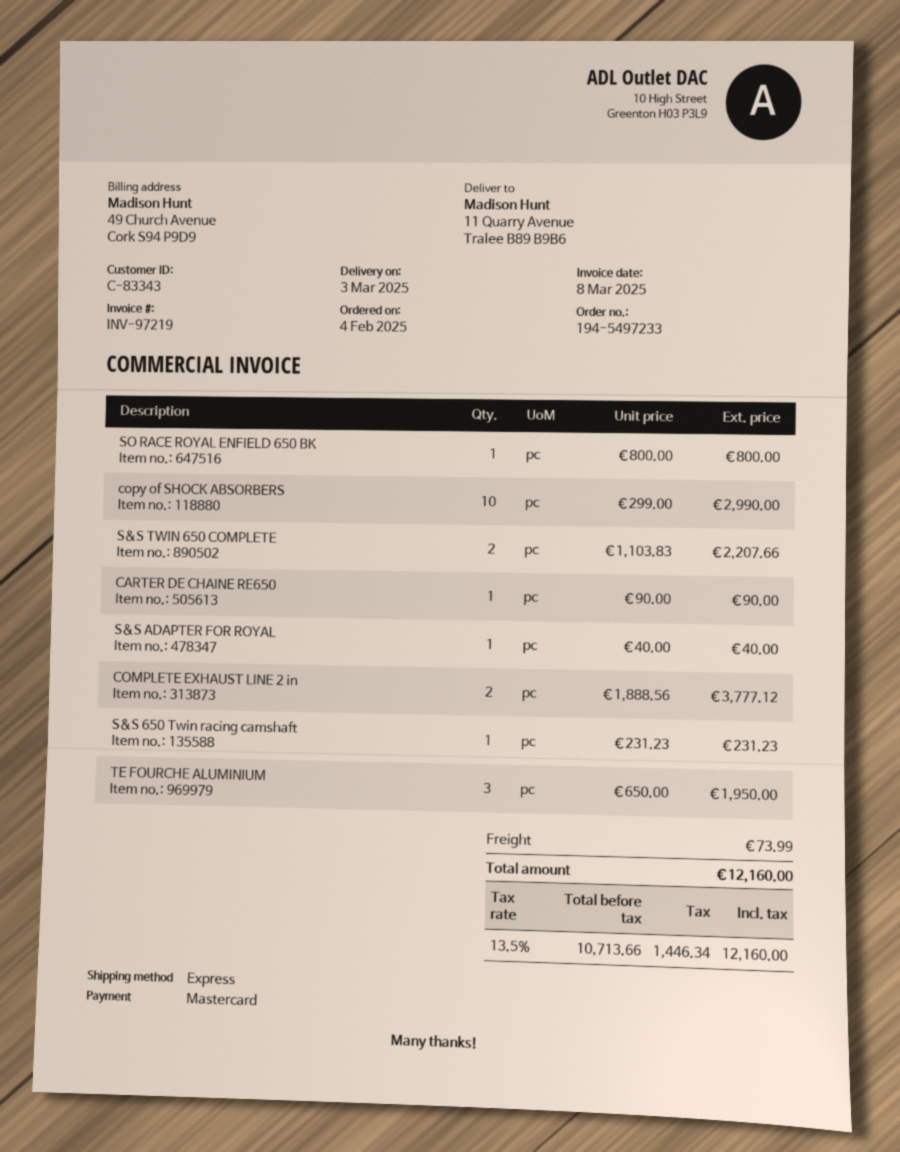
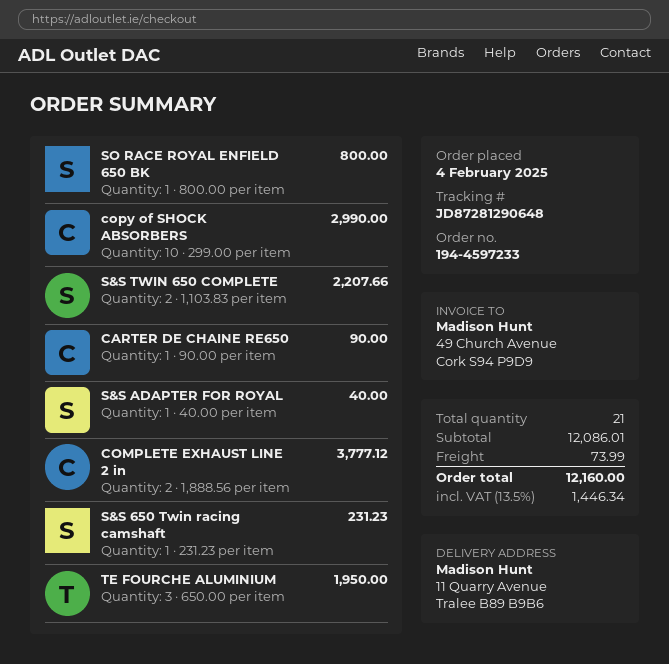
order number: 194-5497233 -> 194-4597233

